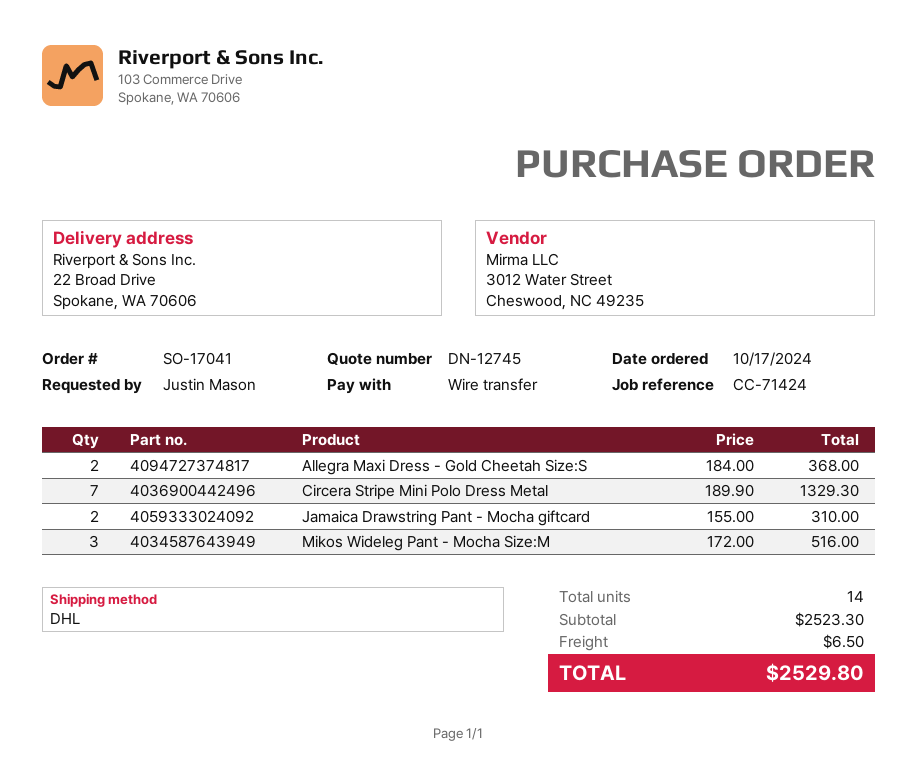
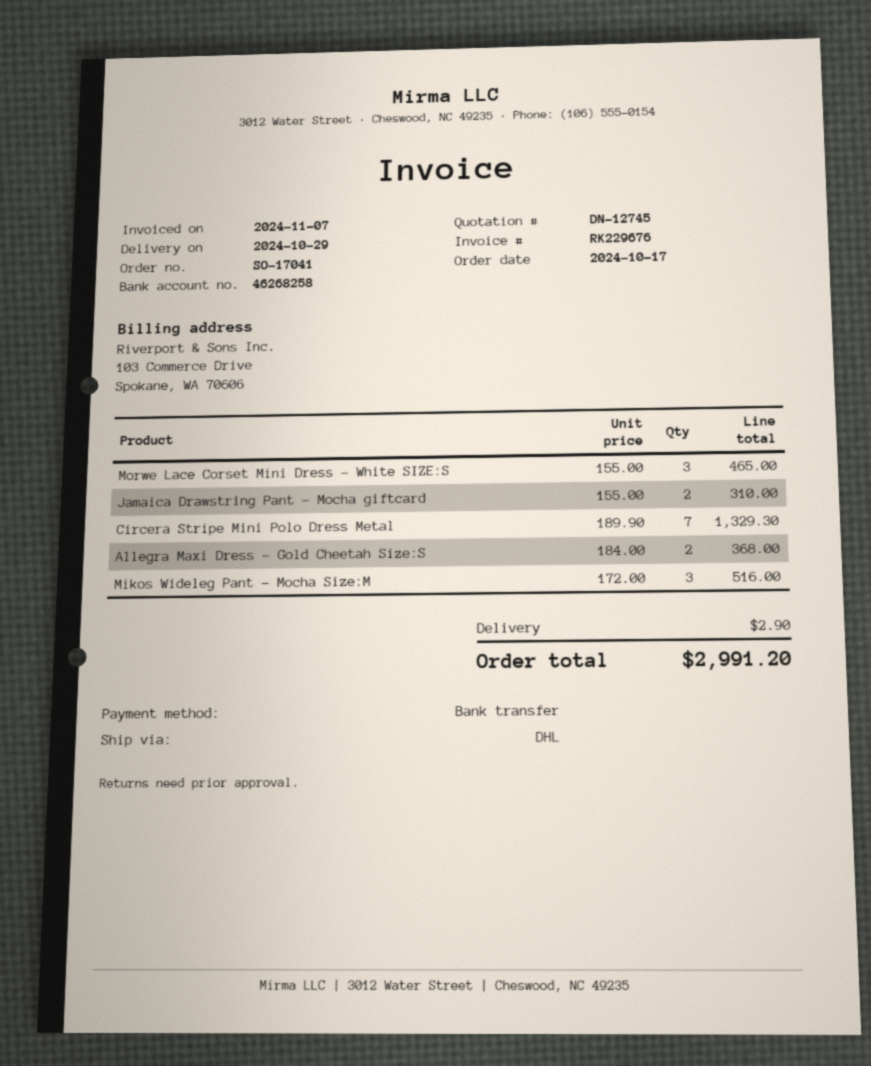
Morwe Lace Corset Mini Dress - White SIZE:S: none -> 3 x 155.00 = 465.00
shipping: 6.50 -> 2.90
total: 2529.80 -> 2991.20

